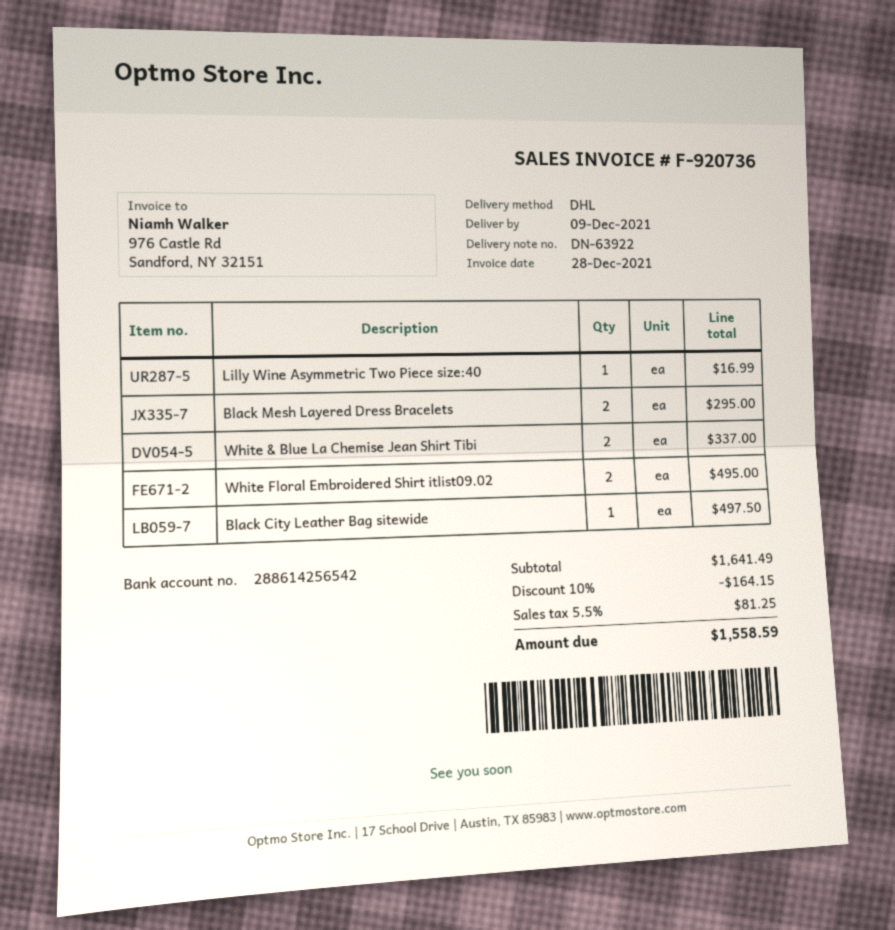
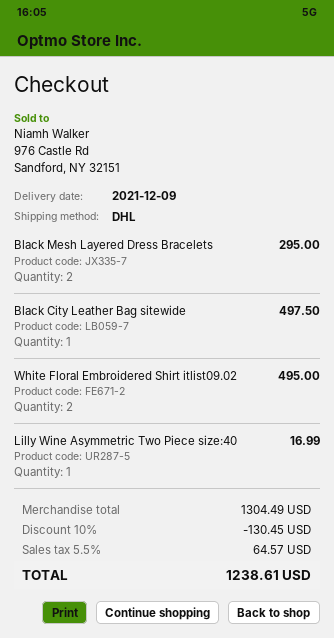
White & Blue La Chemise Jean Shirt Tibi: 2 for 337.00 -> none
subtotal: 1641.49 -> 1304.49
discount: 10% = 164.15 -> 10% = 130.45
tax: 5.5% = 81.25 -> 5.5% = 64.57
total: 1558.59 -> 1238.61

